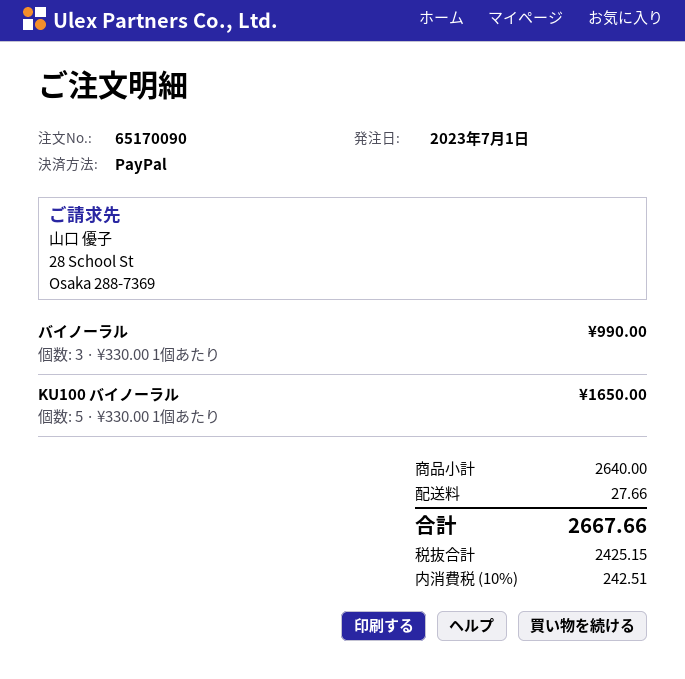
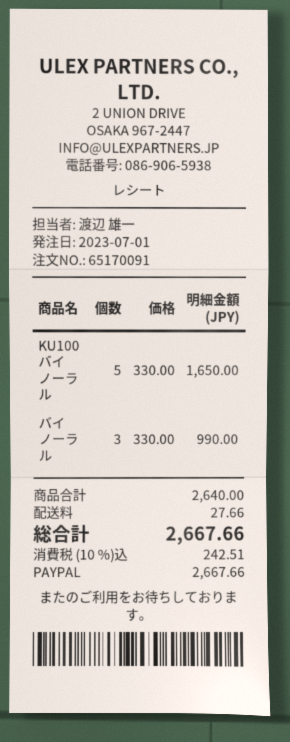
order number: 65170090 -> 65170091

